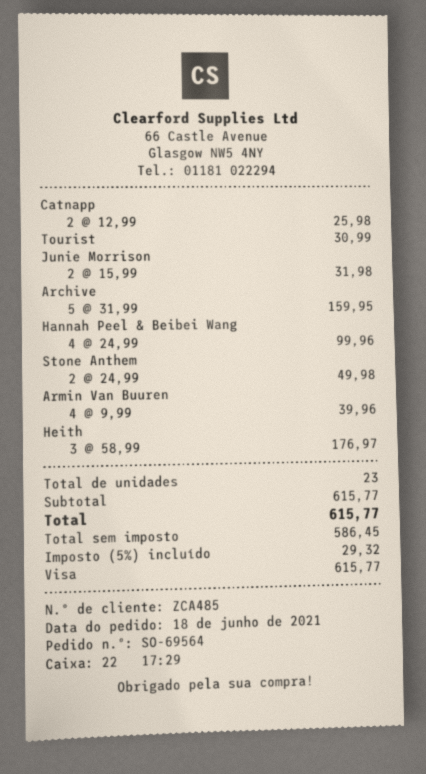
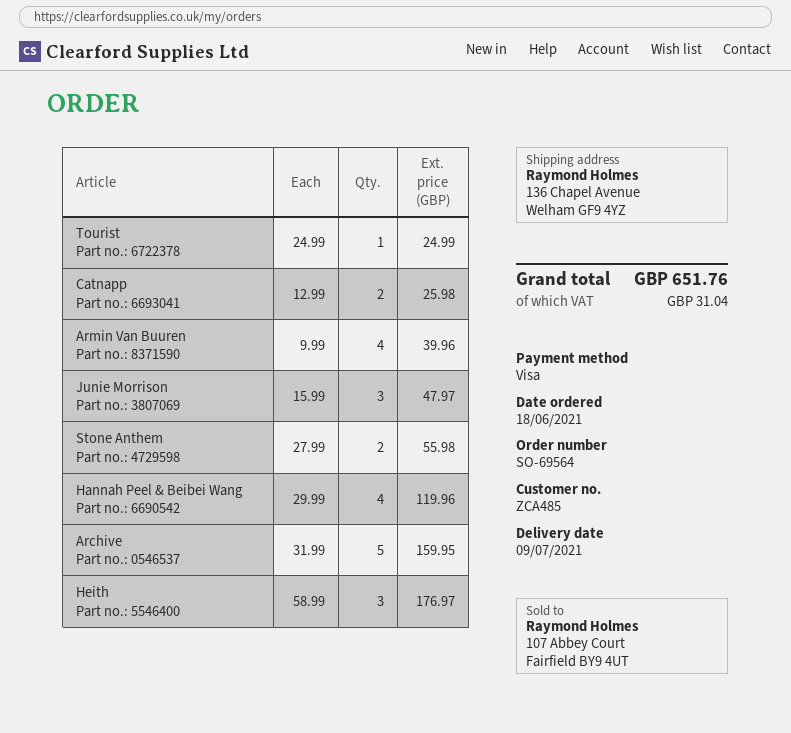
Tourist: 1 x 30.99 = 30.99 -> 1 x 24.99 = 24.99
Junie Morrison: 2 x 15.99 = 31.98 -> 3 x 15.99 = 47.97
Hannah Peel & Beibei Wang: 4 x 24.99 = 99.96 -> 4 x 29.99 = 119.96
Stone Anthem: 2 x 24.99 = 49.98 -> 2 x 27.99 = 55.98
tax: 29.32 -> 31.04
total: 615.77 -> 651.76

